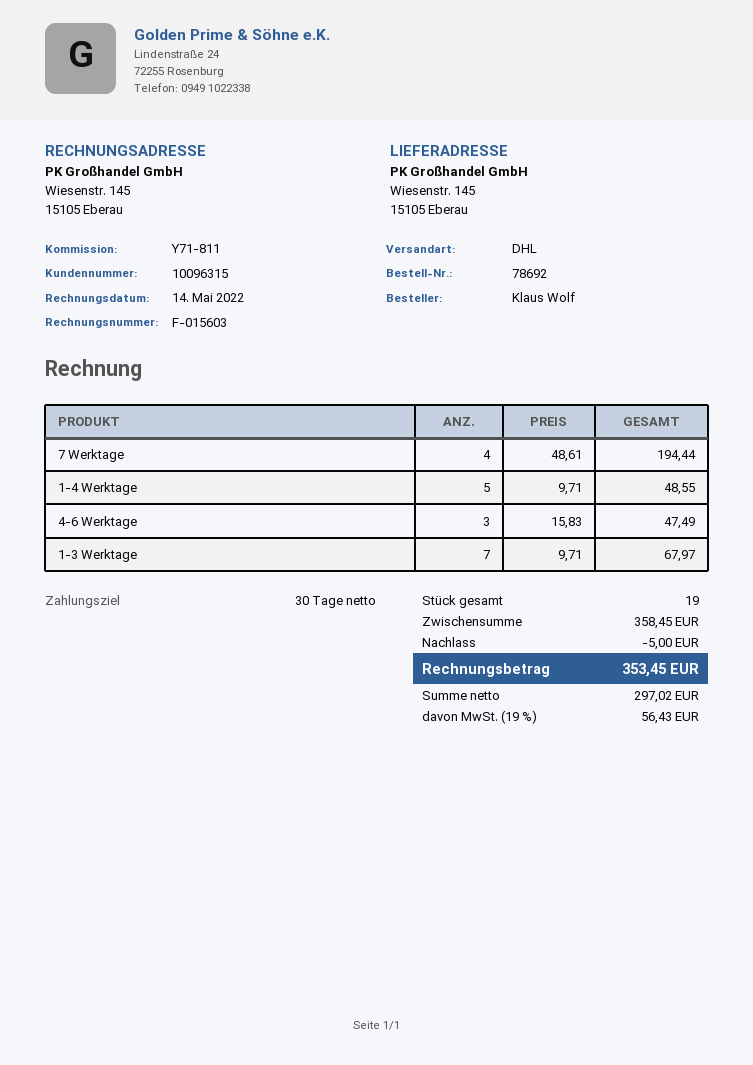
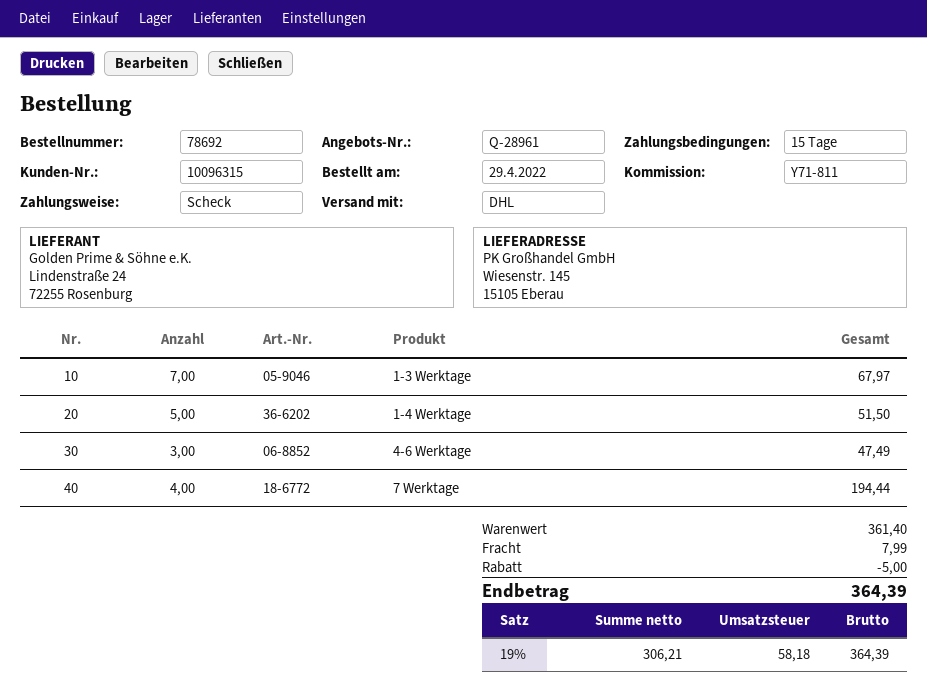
payment terms: 30 days -> 15 days
1-4 Werktage: 5 for 48.55 -> 5 for 51.50
subtotal: 358.45 -> 361.40
shipping: none -> 7.99
net: 297.02 -> 306.21
tax: 19% = 56.43 -> 19% = 58.18
total: 353.45 -> 364.39

